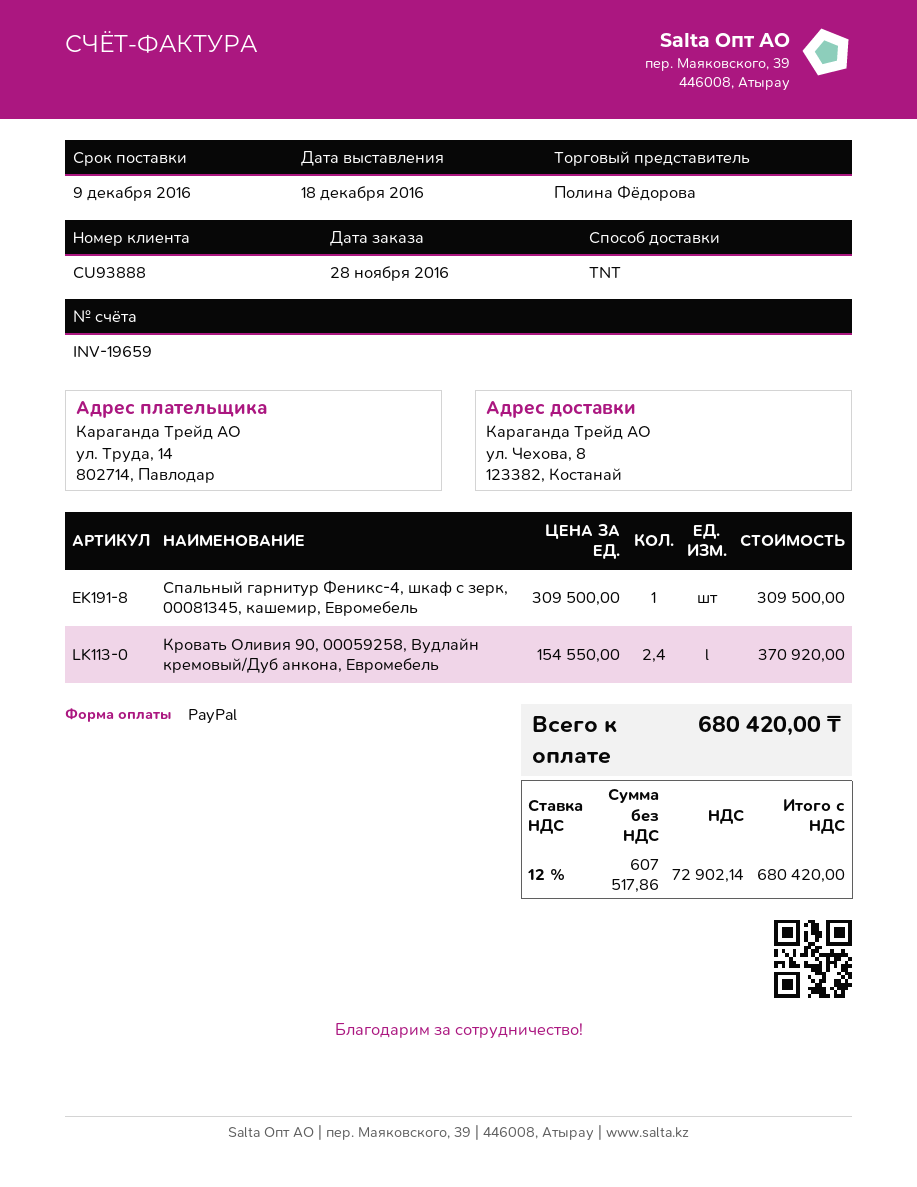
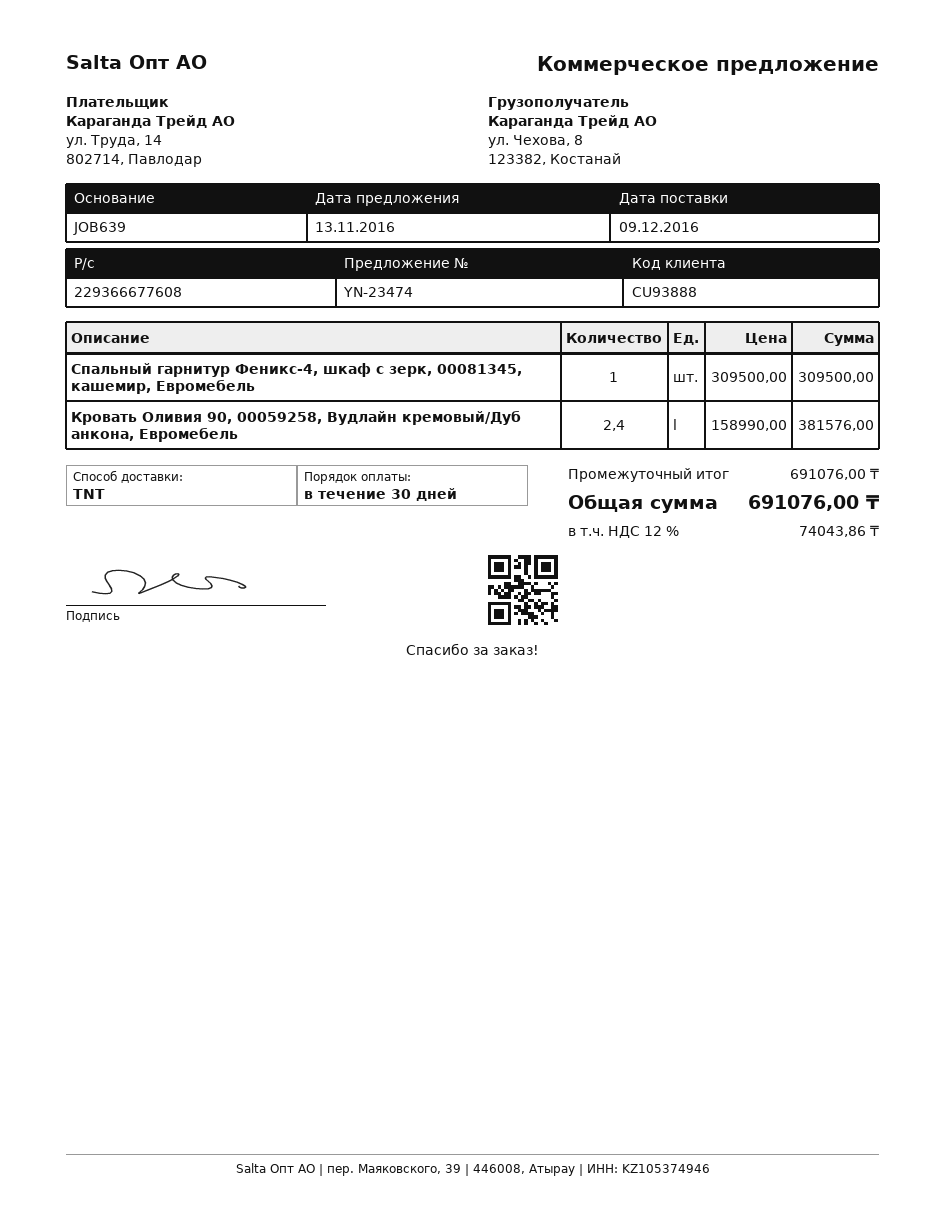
Кровать Оливия 90, 00059258, Вудлайн кремовый/Дуб анкона, Евромебель: 2.4 x 154550.00 = 370920.00 -> 2.4 x 158990.00 = 381576.00
tax: 12% = 72902.14 -> 12% = 74043.86
total: 680420.00 -> 691076.00

